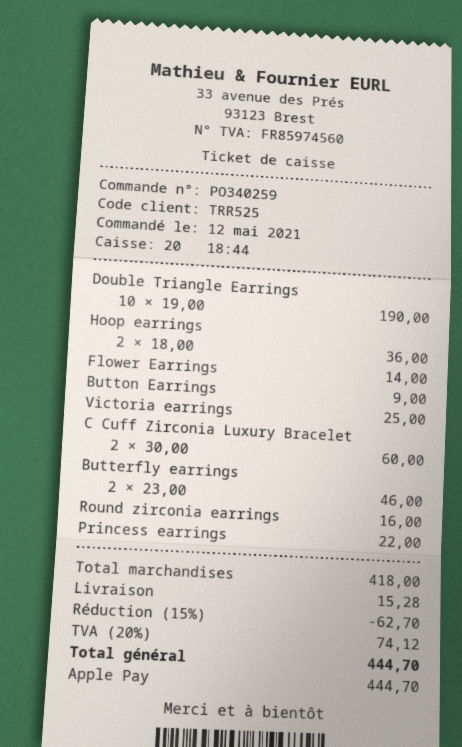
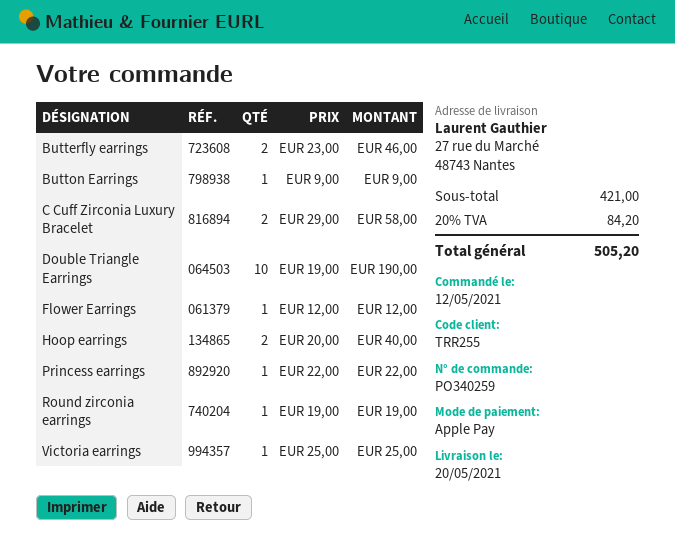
customer number: TRR525 -> TRR255
Hoop earrings: 2 x 18.00 = 36.00 -> 2 x 20.00 = 40.00
Flower Earrings: 1 x 14.00 = 14.00 -> 1 x 12.00 = 12.00
C Cuff Zirconia Luxury Bracelet: 2 x 30.00 = 60.00 -> 2 x 29.00 = 58.00
Round zirconia earrings: 1 x 16.00 = 16.00 -> 1 x 19.00 = 19.00
subtotal: 418.00 -> 421.00
discount: 15% = 62.70 -> none
shipping: 15.28 -> none
tax: 20% = 74.12 -> 20% = 84.20
total: 444.70 -> 505.20

